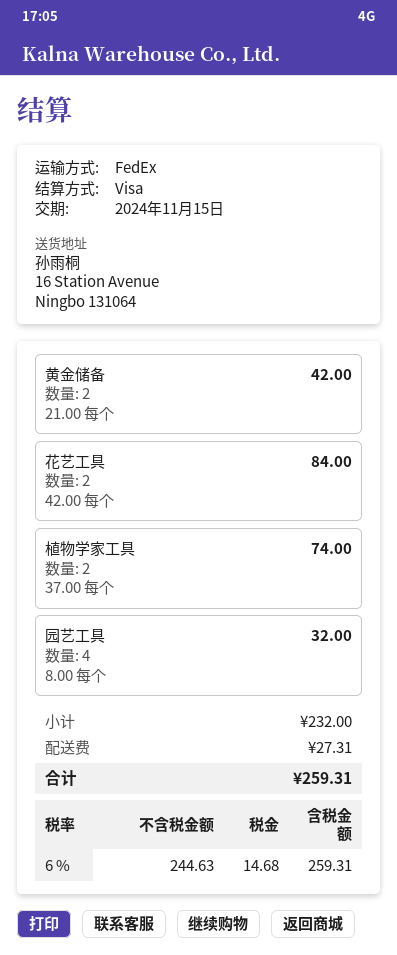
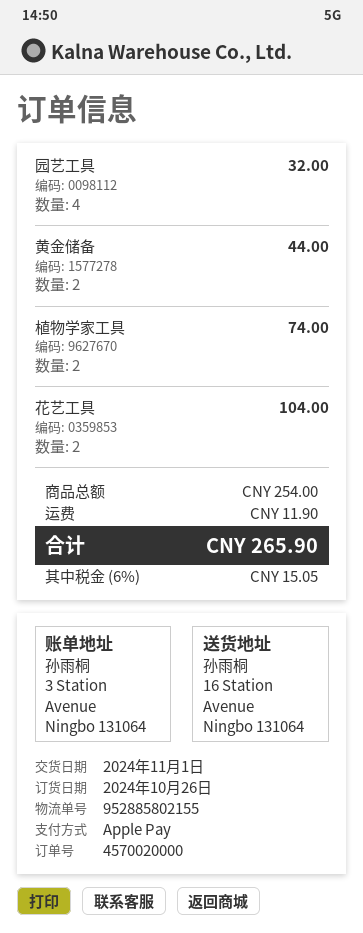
delivery date: 2024-11-15 -> 2024-11-01
payment method: Visa -> Apple Pay
黄金储备: 2 for 42.00 -> 2 for 44.00
花艺工具: 2 for 84.00 -> 2 for 104.00
subtotal: 232.00 -> 254.00
shipping: 27.31 -> 11.90
tax: 6% = 14.68 -> 6% = 15.05
total: 259.31 -> 265.90

